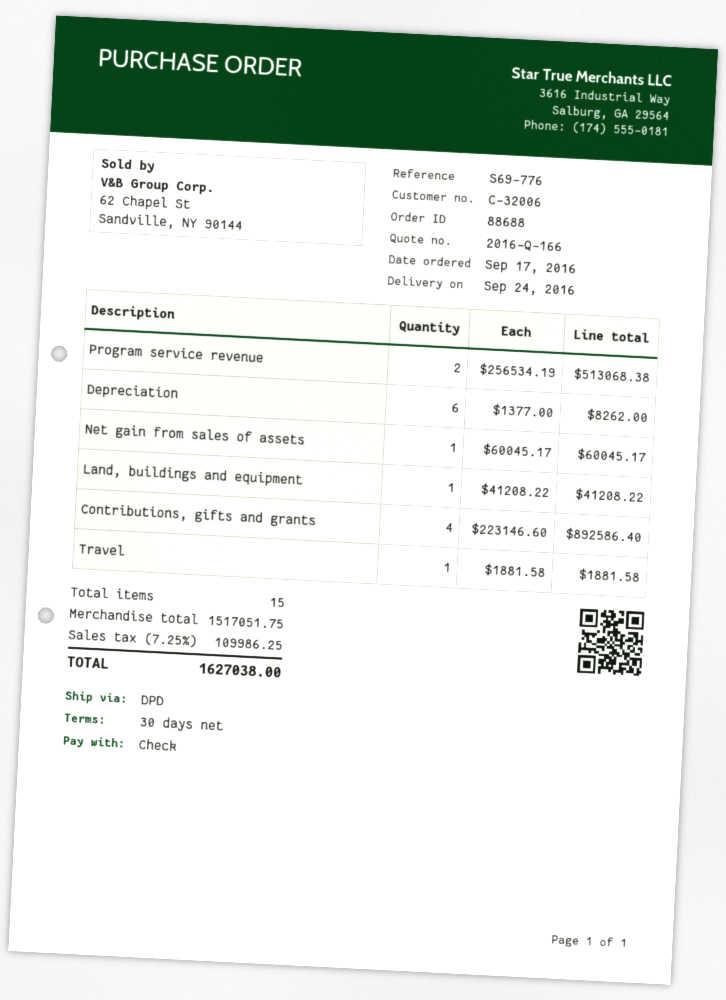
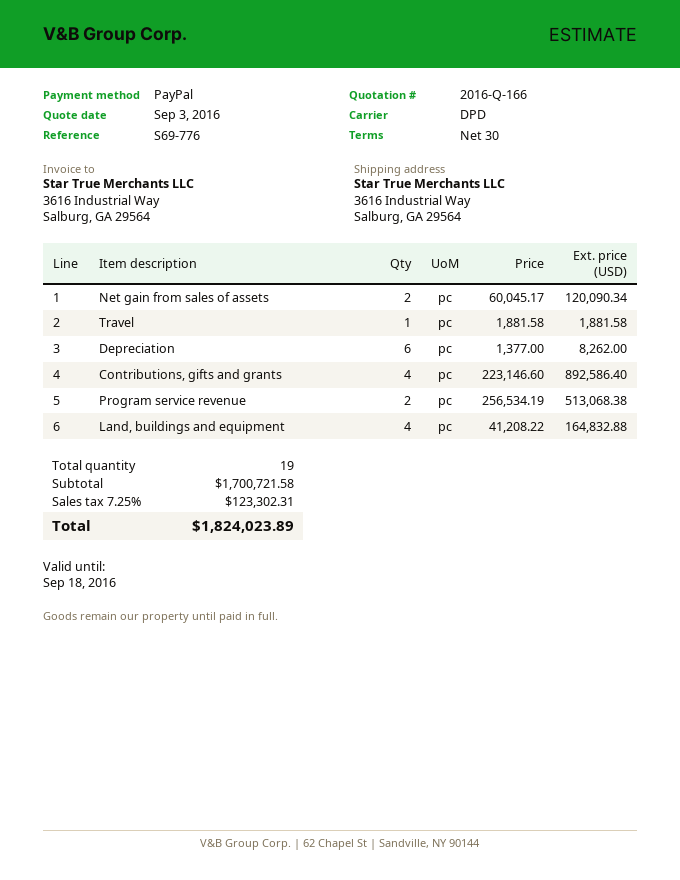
payment method: cheque -> PayPal
Net gain from sales of assets: 1 x 60045.17 = 60045.17 -> 2 x 60045.17 = 120090.34
Land, buildings and equipment: 1 x 41208.22 = 41208.22 -> 4 x 41208.22 = 164832.88
total quantity: 15 -> 19
subtotal: 1517051.75 -> 1700721.58
tax: 7.25% = 109986.25 -> 7.25% = 123302.31
total: 1627038.00 -> 1824023.89

